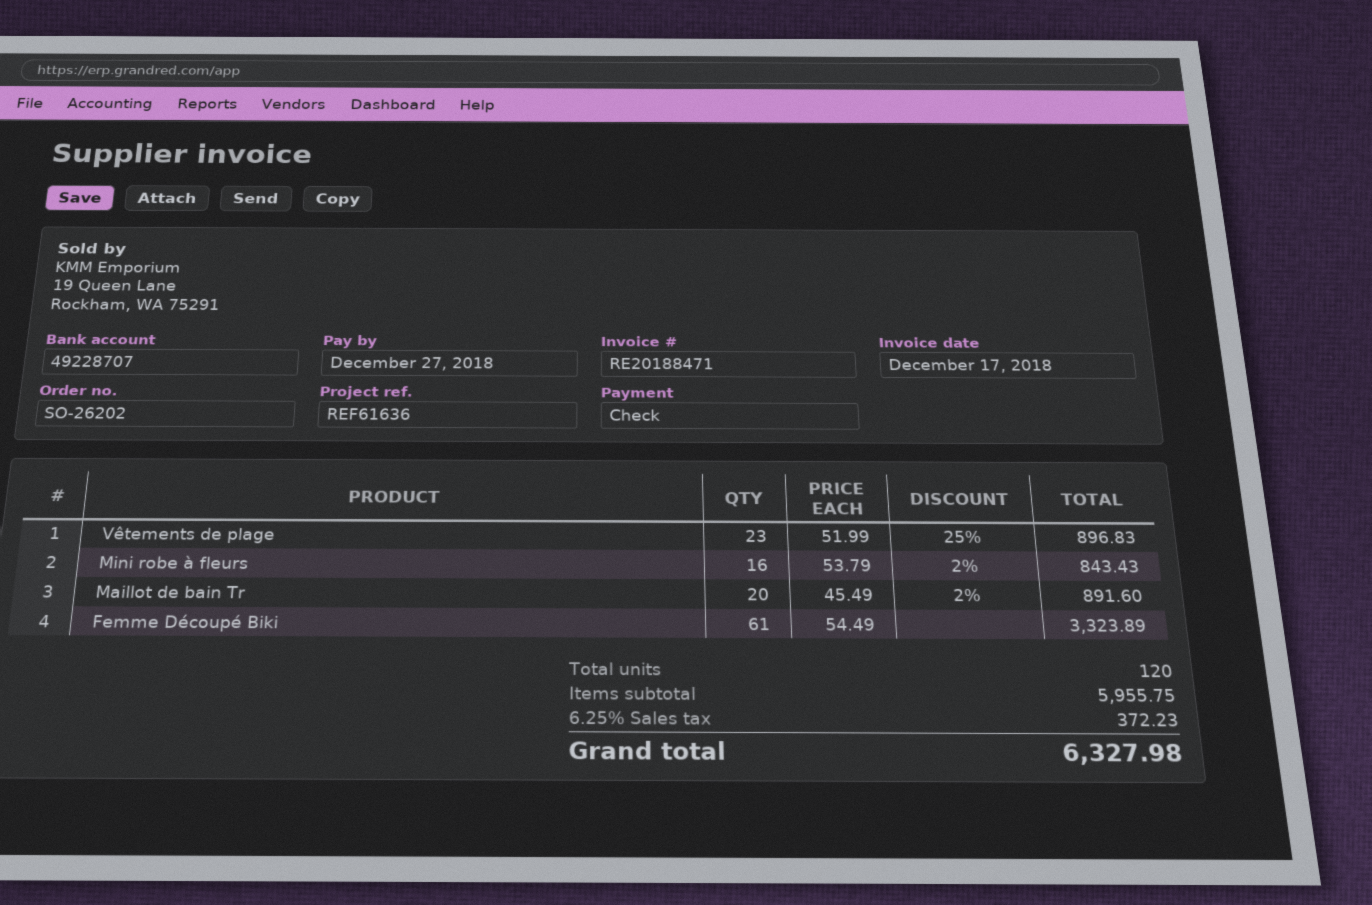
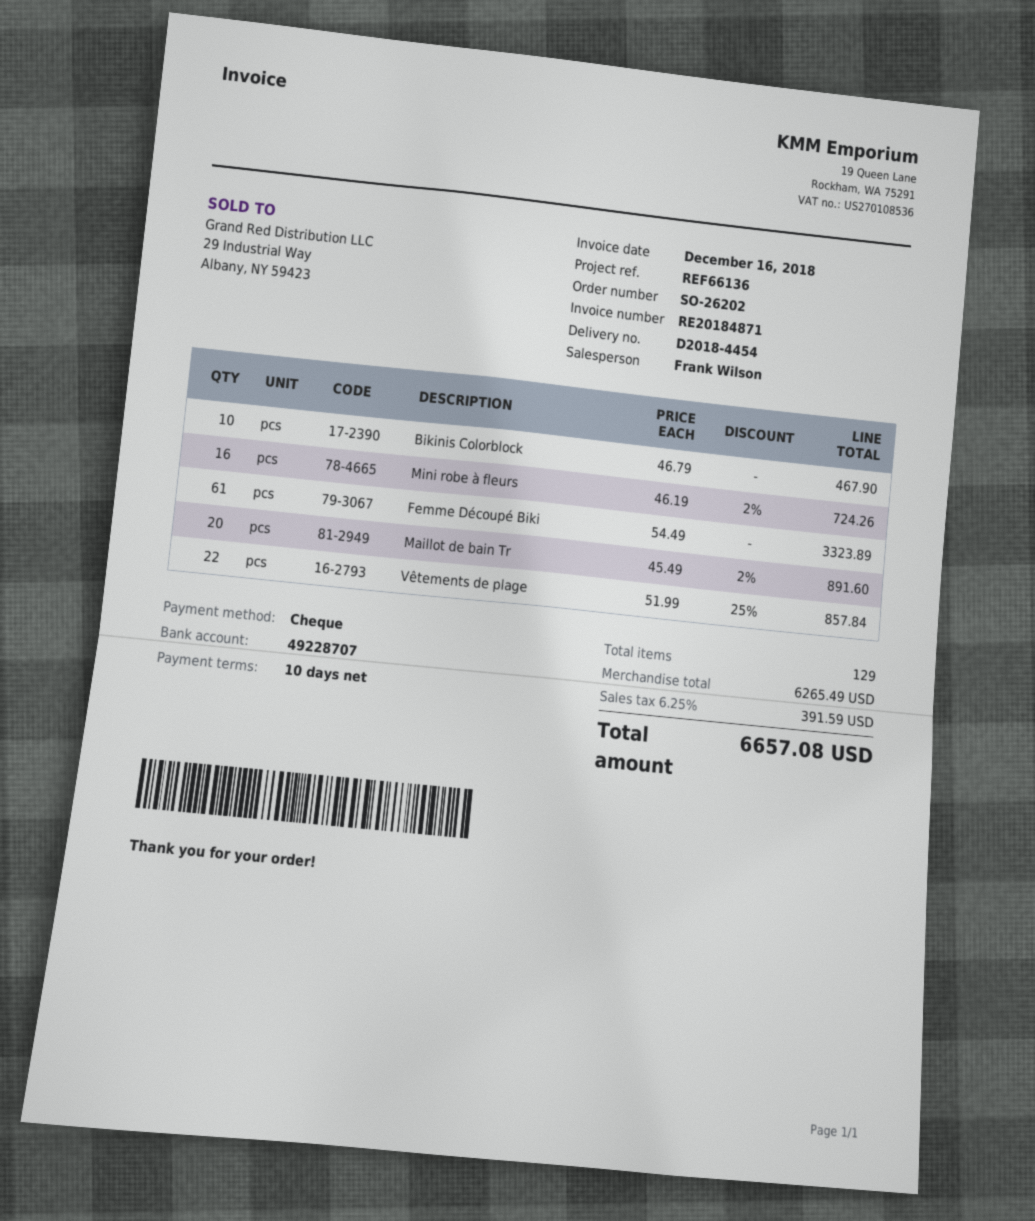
invoice number: RE20188471 -> RE20184871
invoice date: 2018-12-17 -> 2018-12-16
reference: REF61636 -> REF66136
Vêtements de plage: 23 x 51.99 - 25% = 896.83 -> 22 x 51.99 - 25% = 857.84
Mini robe à fleurs: 16 x 53.79 - 2% = 843.43 -> 16 x 46.19 - 2% = 724.26
Bikinis Colorblock: none -> 10 x 46.79 = 467.90
total quantity: 120 -> 129
subtotal: 5955.75 -> 6265.49
tax: 6.25% = 372.23 -> 6.25% = 391.59
total: 6327.98 -> 6657.08

